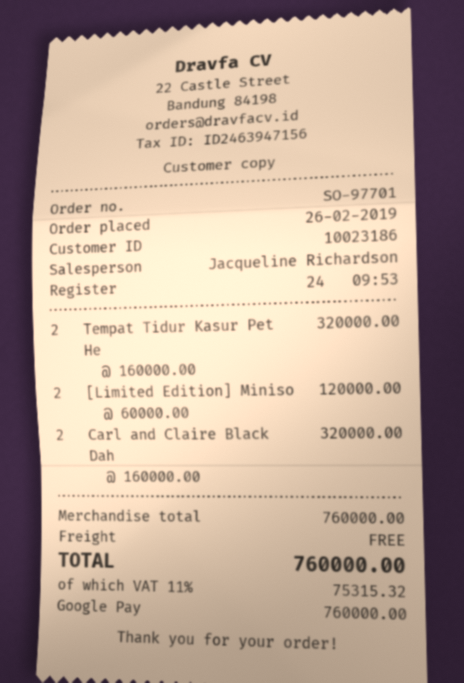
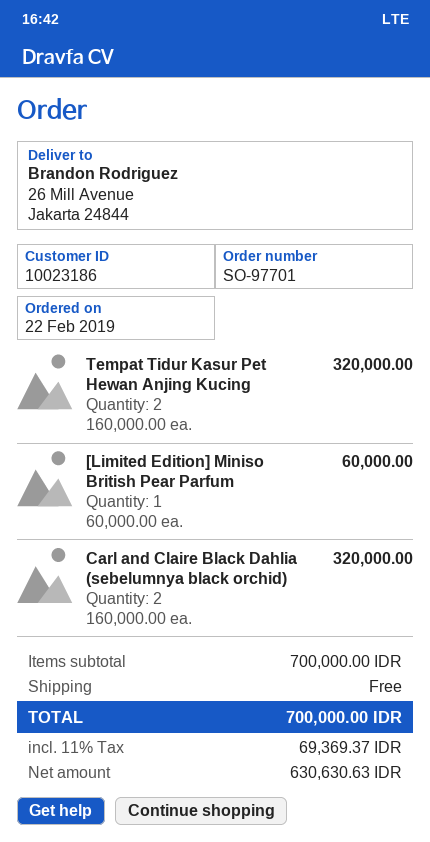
order date: 2019-02-26 -> 2019-02-22
[Limited Edition] Miniso: 2 x 60000.00 = 120000.00 -> 1 x 60000.00 = 60000.00
subtotal: 760000.00 -> 700000.00
tax: 11% = 75315.32 -> 11% = 69369.37
total: 760000.00 -> 700000.00

